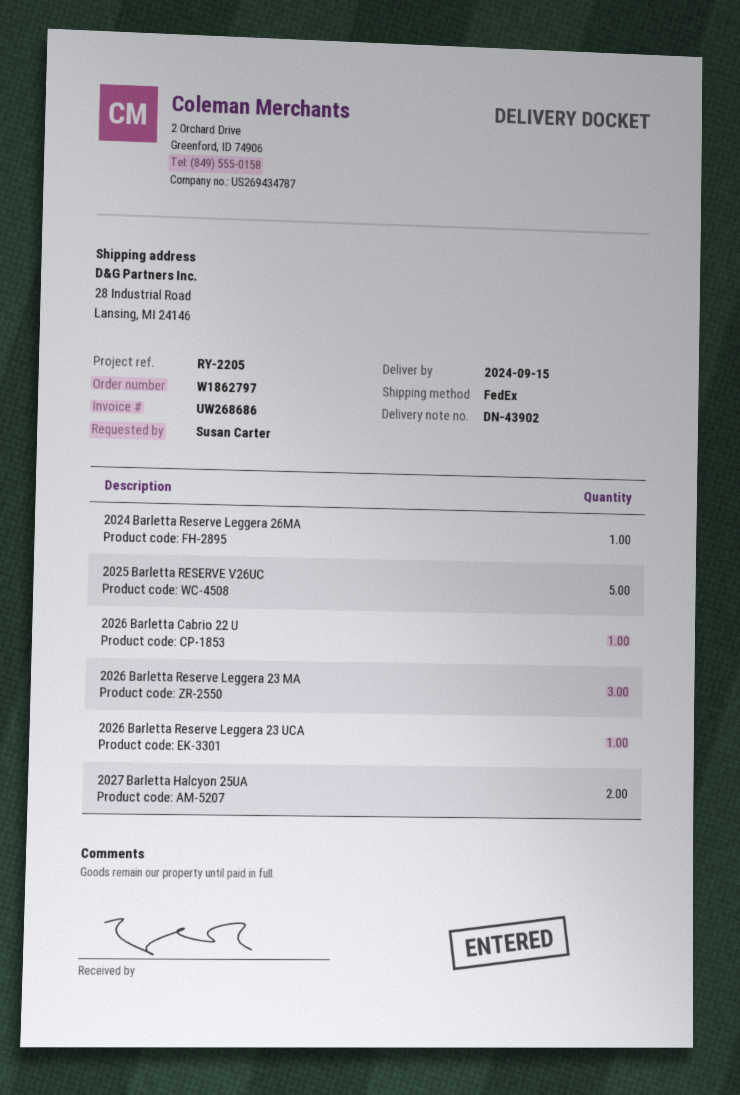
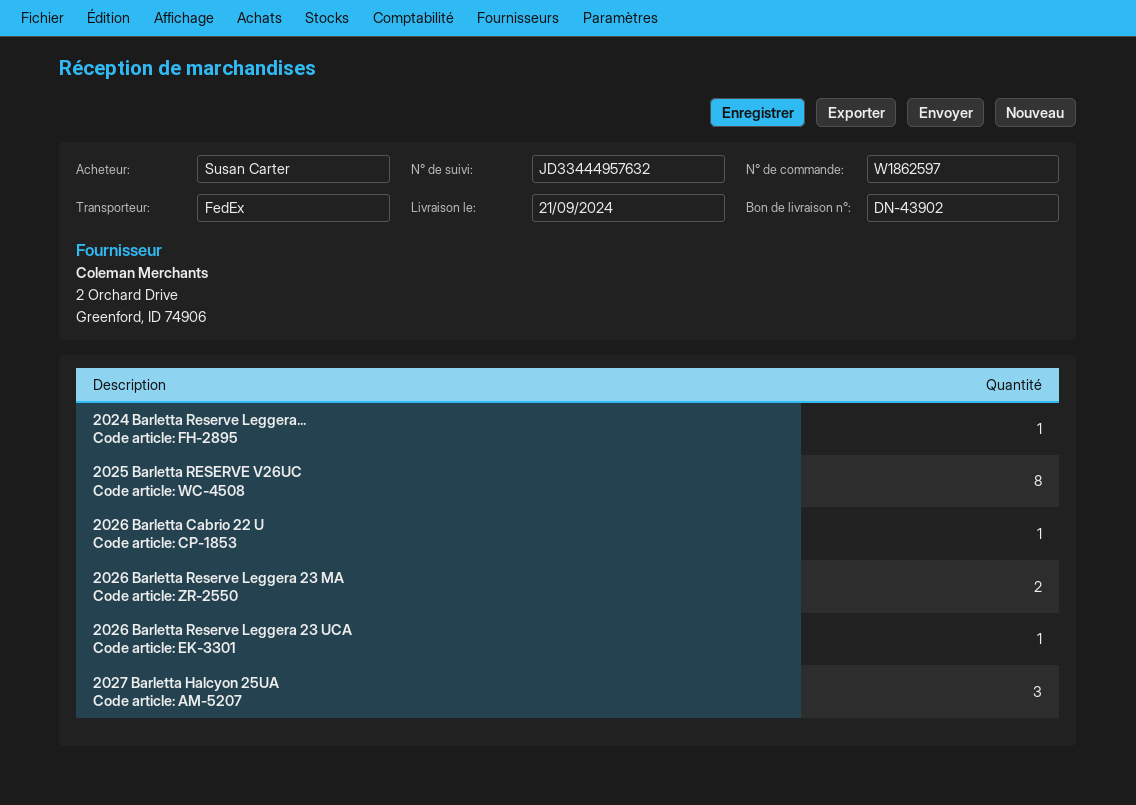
order number: W1862797 -> W1862597
delivery date: 2024-09-15 -> 2024-09-21
2025 Barletta RESERVE V26UC: 5 -> 8
2026 Barletta Reserve Leggera 23 MA: 3 -> 2
2027 Barletta Halcyon 25UA: 2 -> 3

